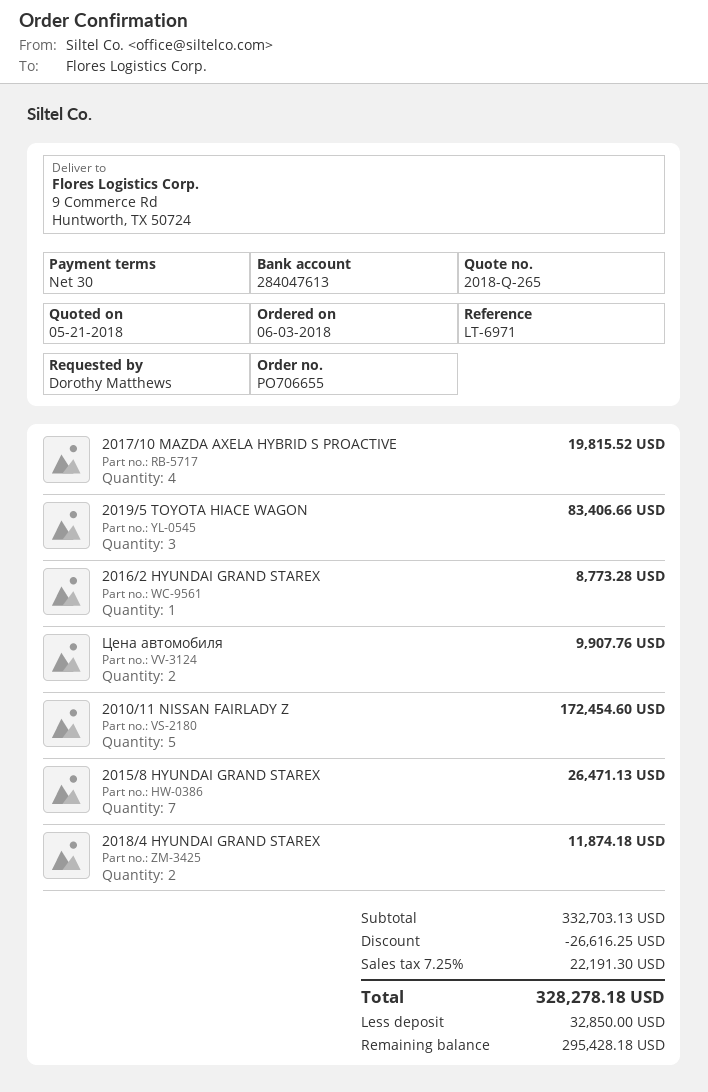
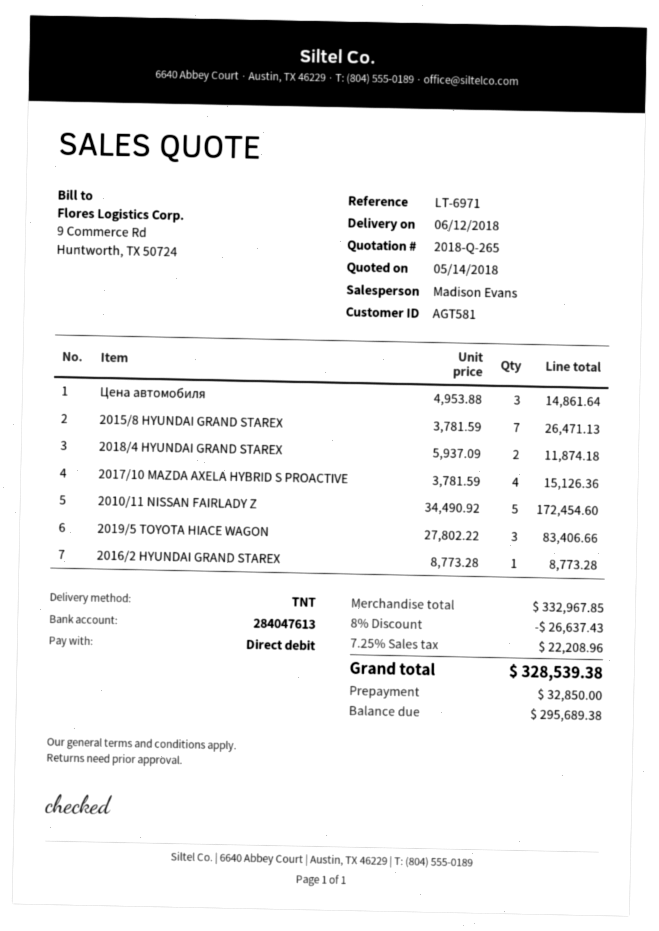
quote date: 2018-05-21 -> 2018-05-14
2017/10 MAZDA AXELA HYBRID S PROACTIVE: 4 for 19815.52 -> 4 for 15126.36
Цена автомобиля: 2 for 9907.76 -> 3 for 14861.64
subtotal: 332703.13 -> 332967.85
discount: 26616.25 -> 26637.43
tax: 7.25% = 22191.30 -> 7.25% = 22208.96
total: 328278.18 -> 328539.38
balance: 295428.18 -> 295689.38

